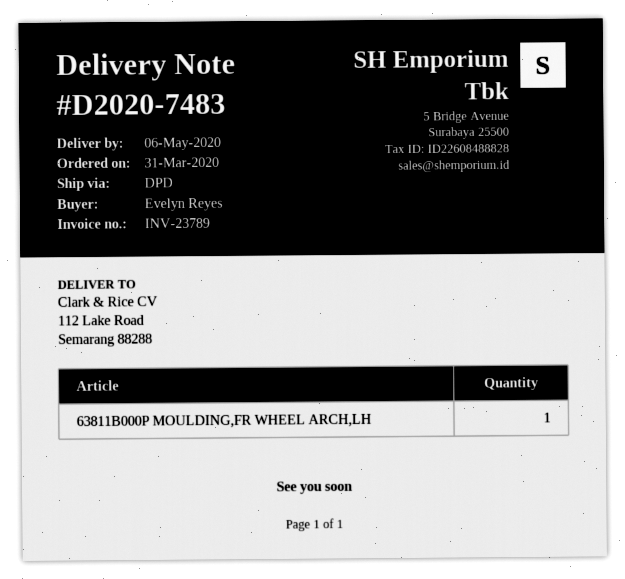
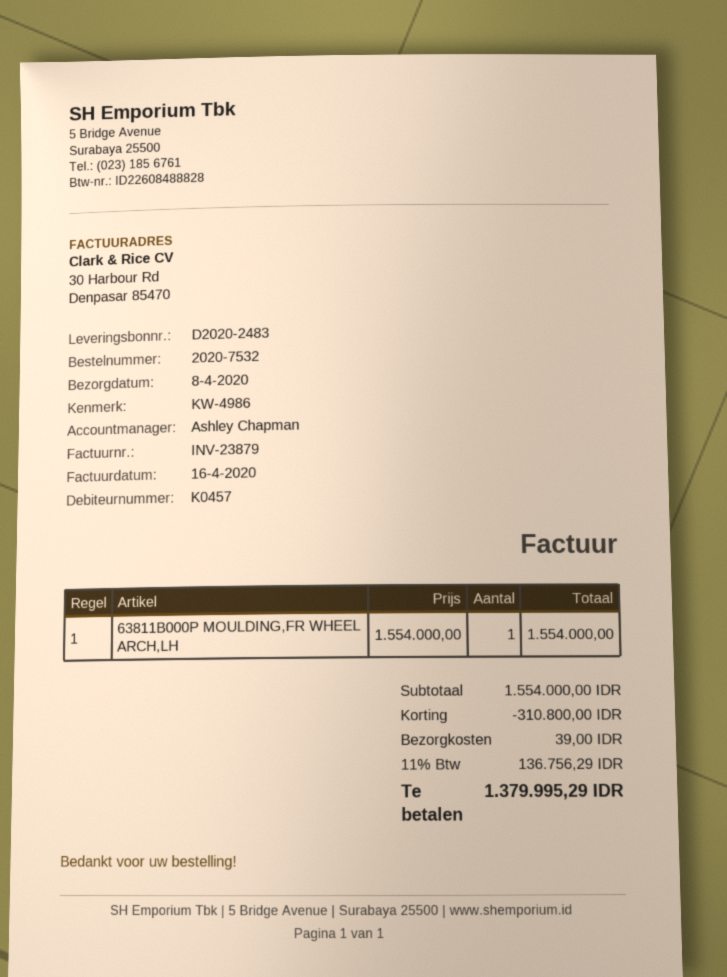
delivery note number: D2020-7483 -> D2020-2483
delivery date: 2020-05-06 -> 2020-04-08
invoice number: INV-23789 -> INV-23879

